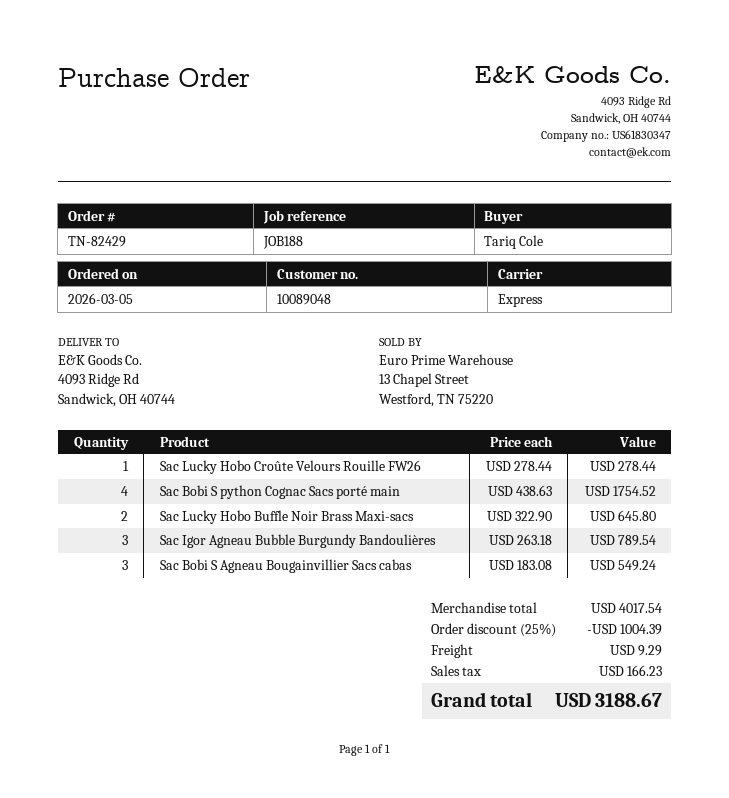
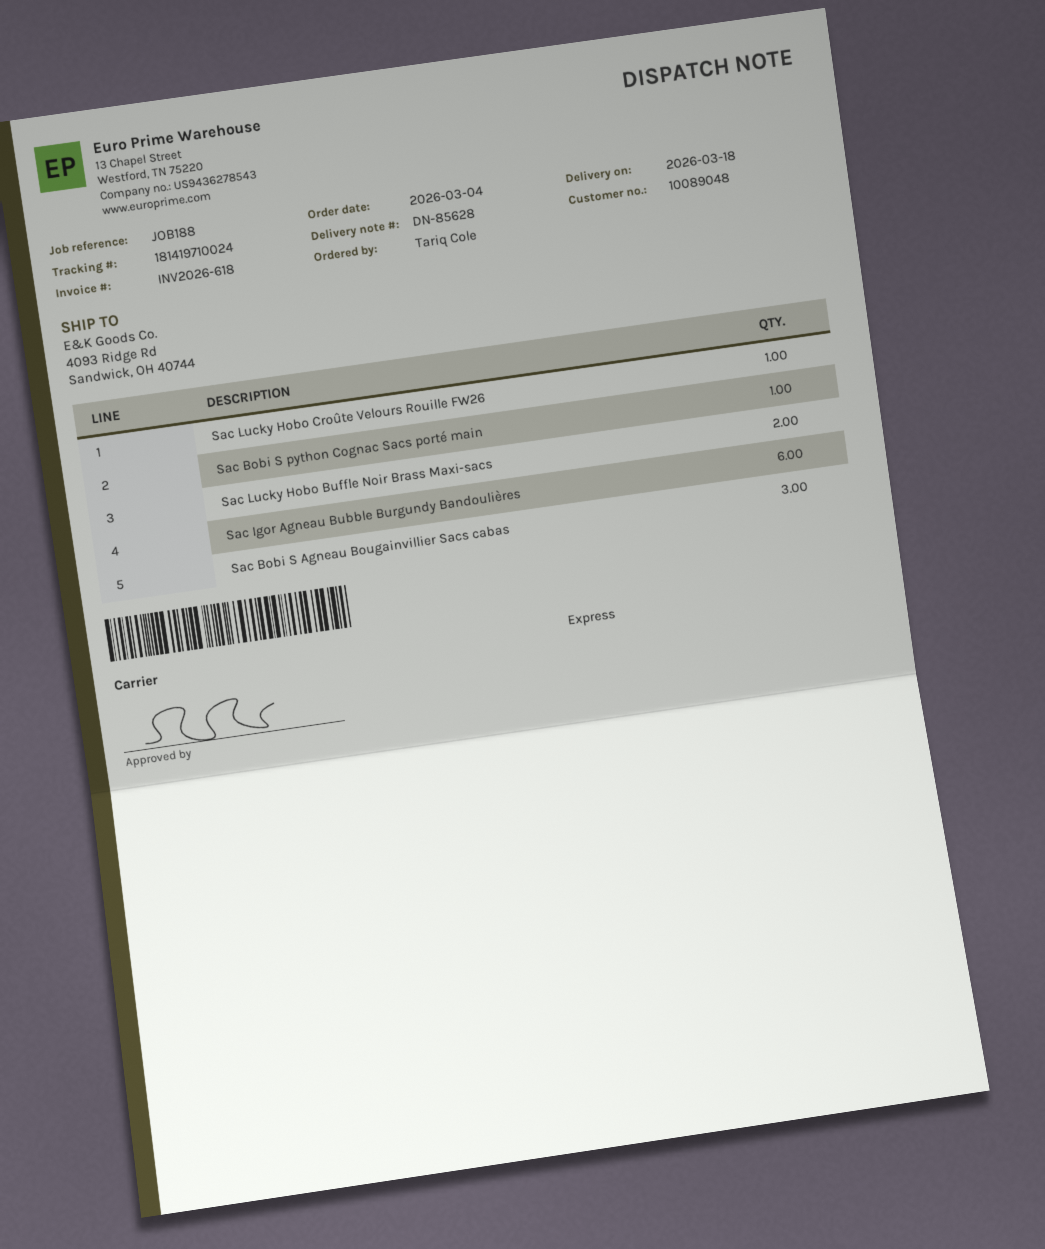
order date: 2026-03-05 -> 2026-03-04
Sac Bobi S python Cognac Sacs porté main: 4 -> 1
Sac Igor Agneau Bubble Burgundy Bandoulières: 3 -> 6

